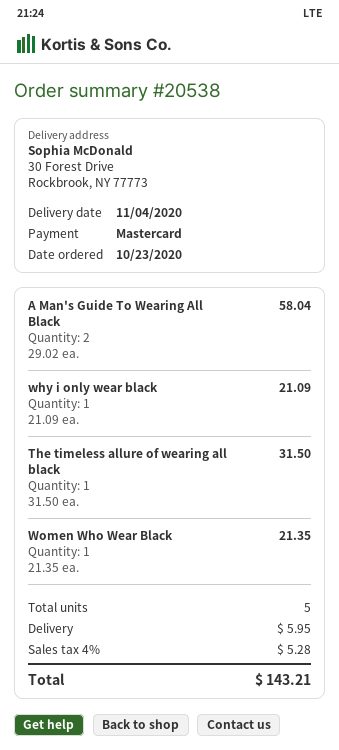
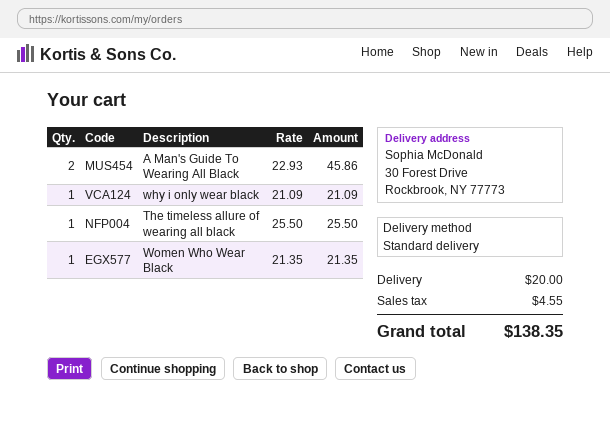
A Man's Guide To Wearing All Black: 2 x 29.02 = 58.04 -> 2 x 22.93 = 45.86
The timeless allure of wearing all black: 1 x 31.50 = 31.50 -> 1 x 25.50 = 25.50
shipping: 5.95 -> 20.00
tax: 5.28 -> 4.55
total: 143.21 -> 138.35

